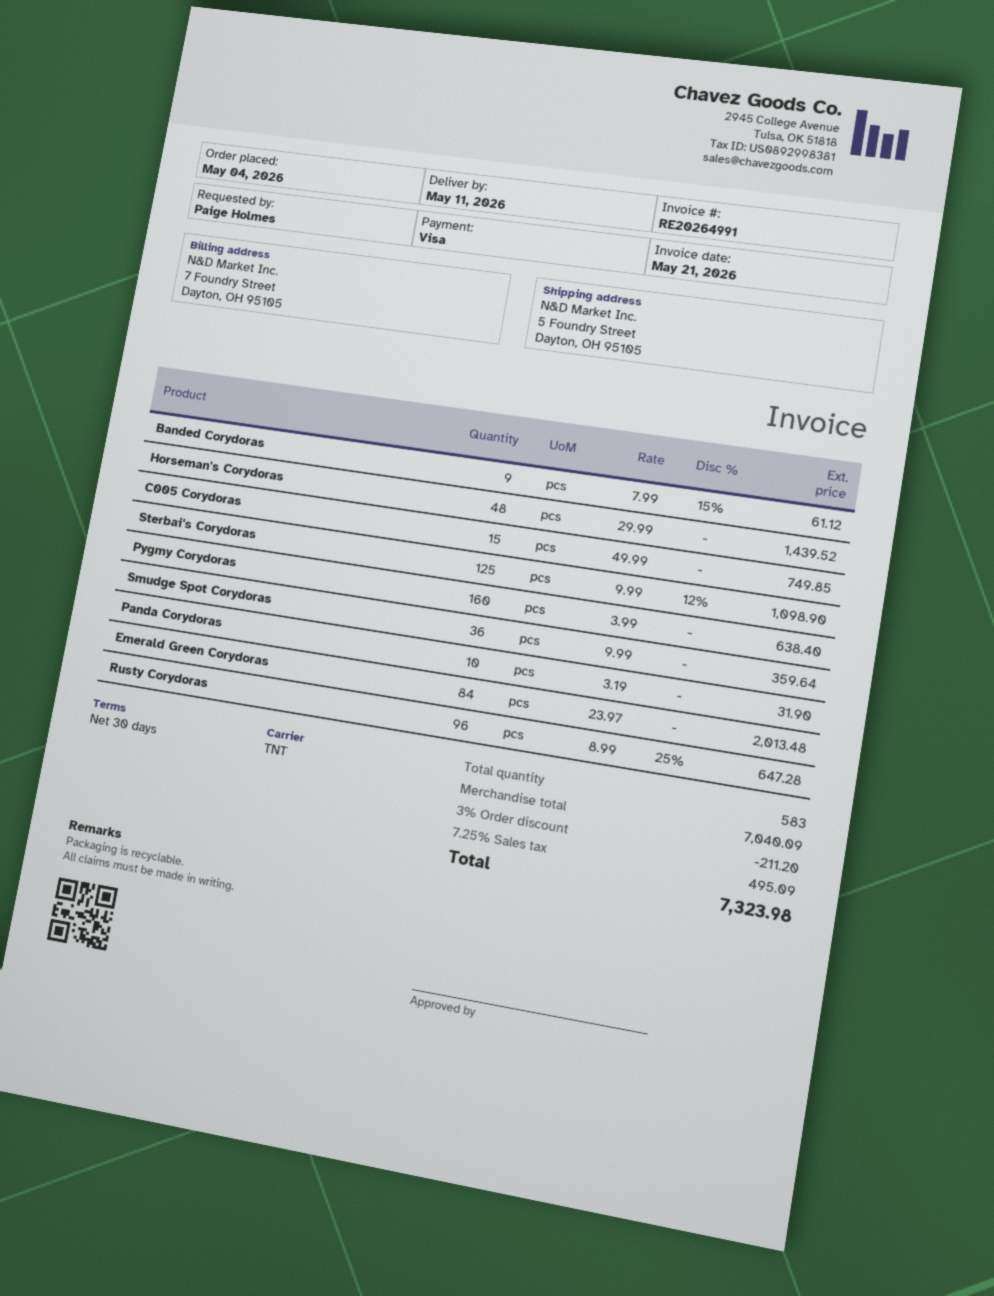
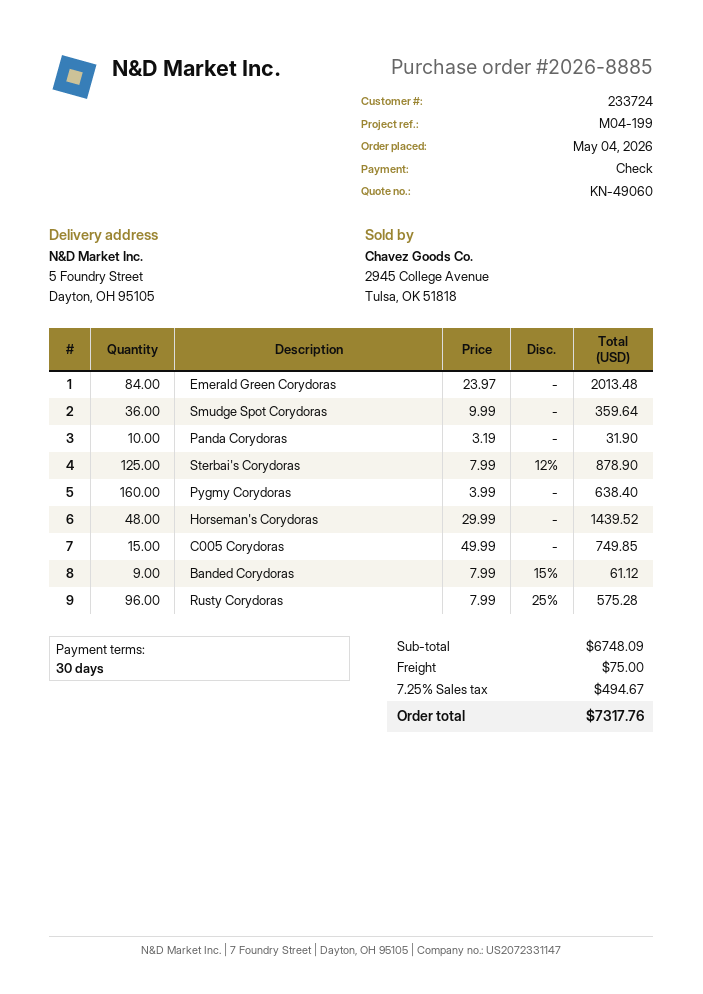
payment method: Visa -> cheque
Sterbai's Corydoras: 125 x 9.99 - 12% = 1098.90 -> 125 x 7.99 - 12% = 878.90
Rusty Corydoras: 96 x 8.99 - 25% = 647.28 -> 96 x 7.99 - 25% = 575.28
subtotal: 7040.09 -> 6748.09
discount: 3% = 211.20 -> none
shipping: none -> 75.00
tax: 7.25% = 495.09 -> 7.25% = 494.67
total: 7323.98 -> 7317.76

